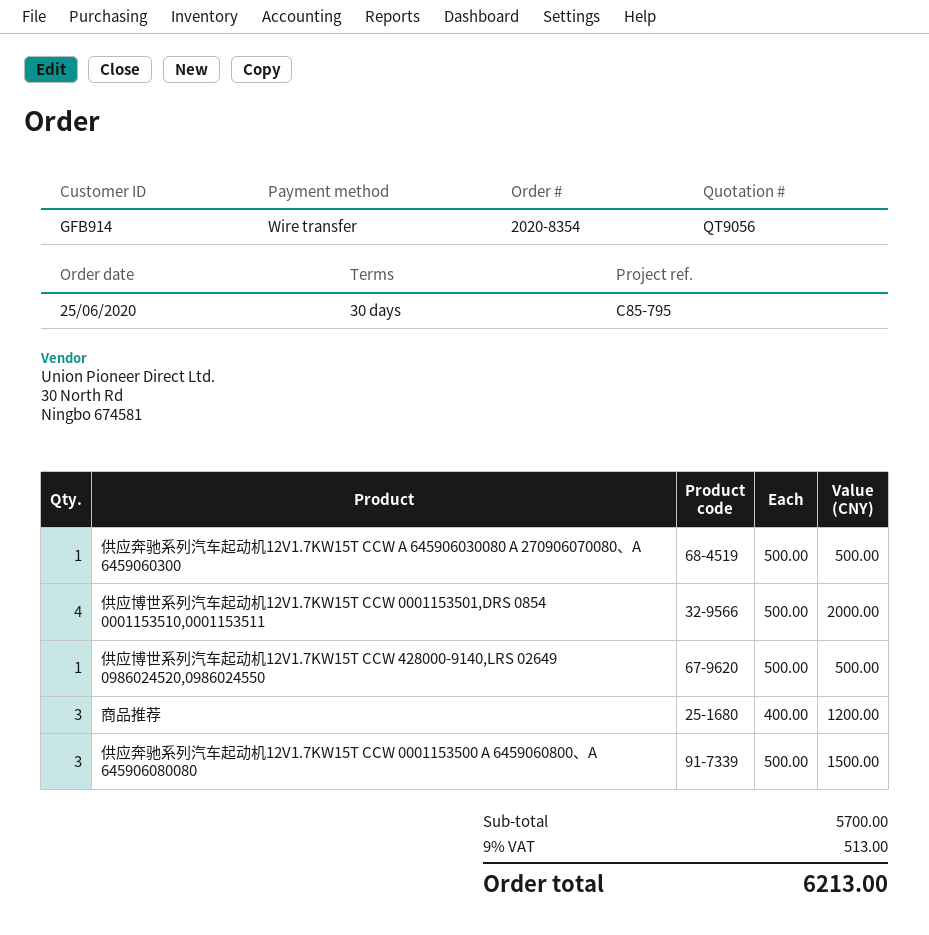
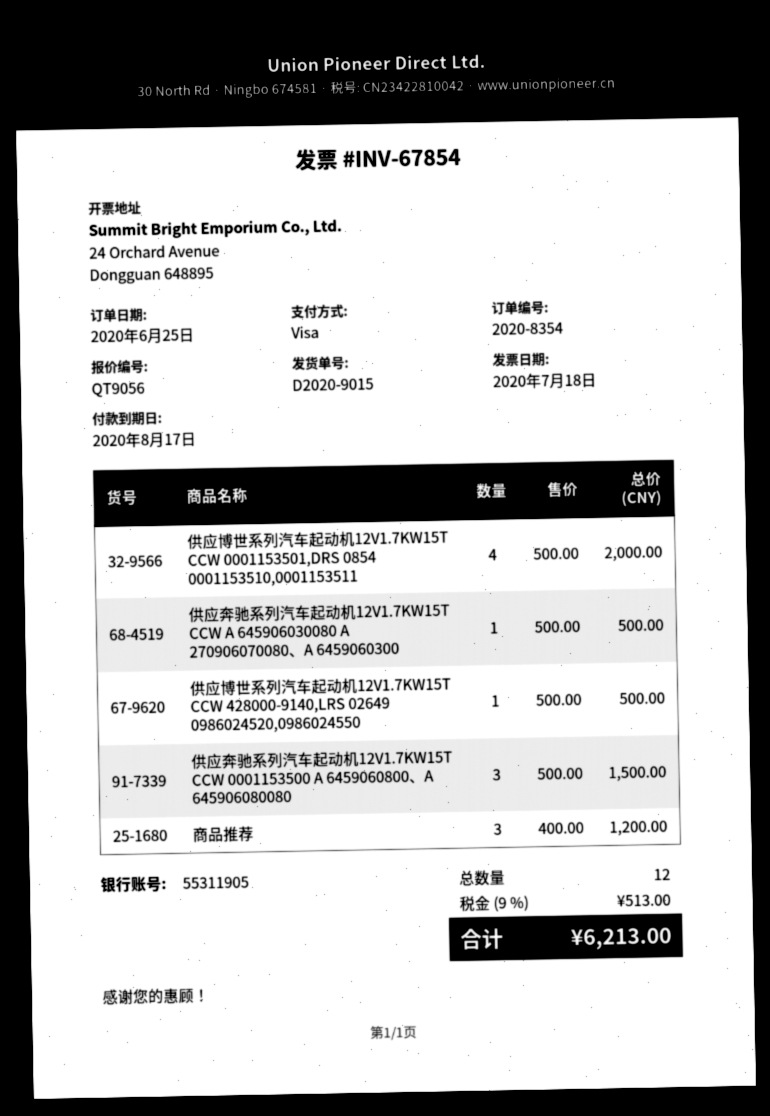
payment method: bank transfer -> Visa

